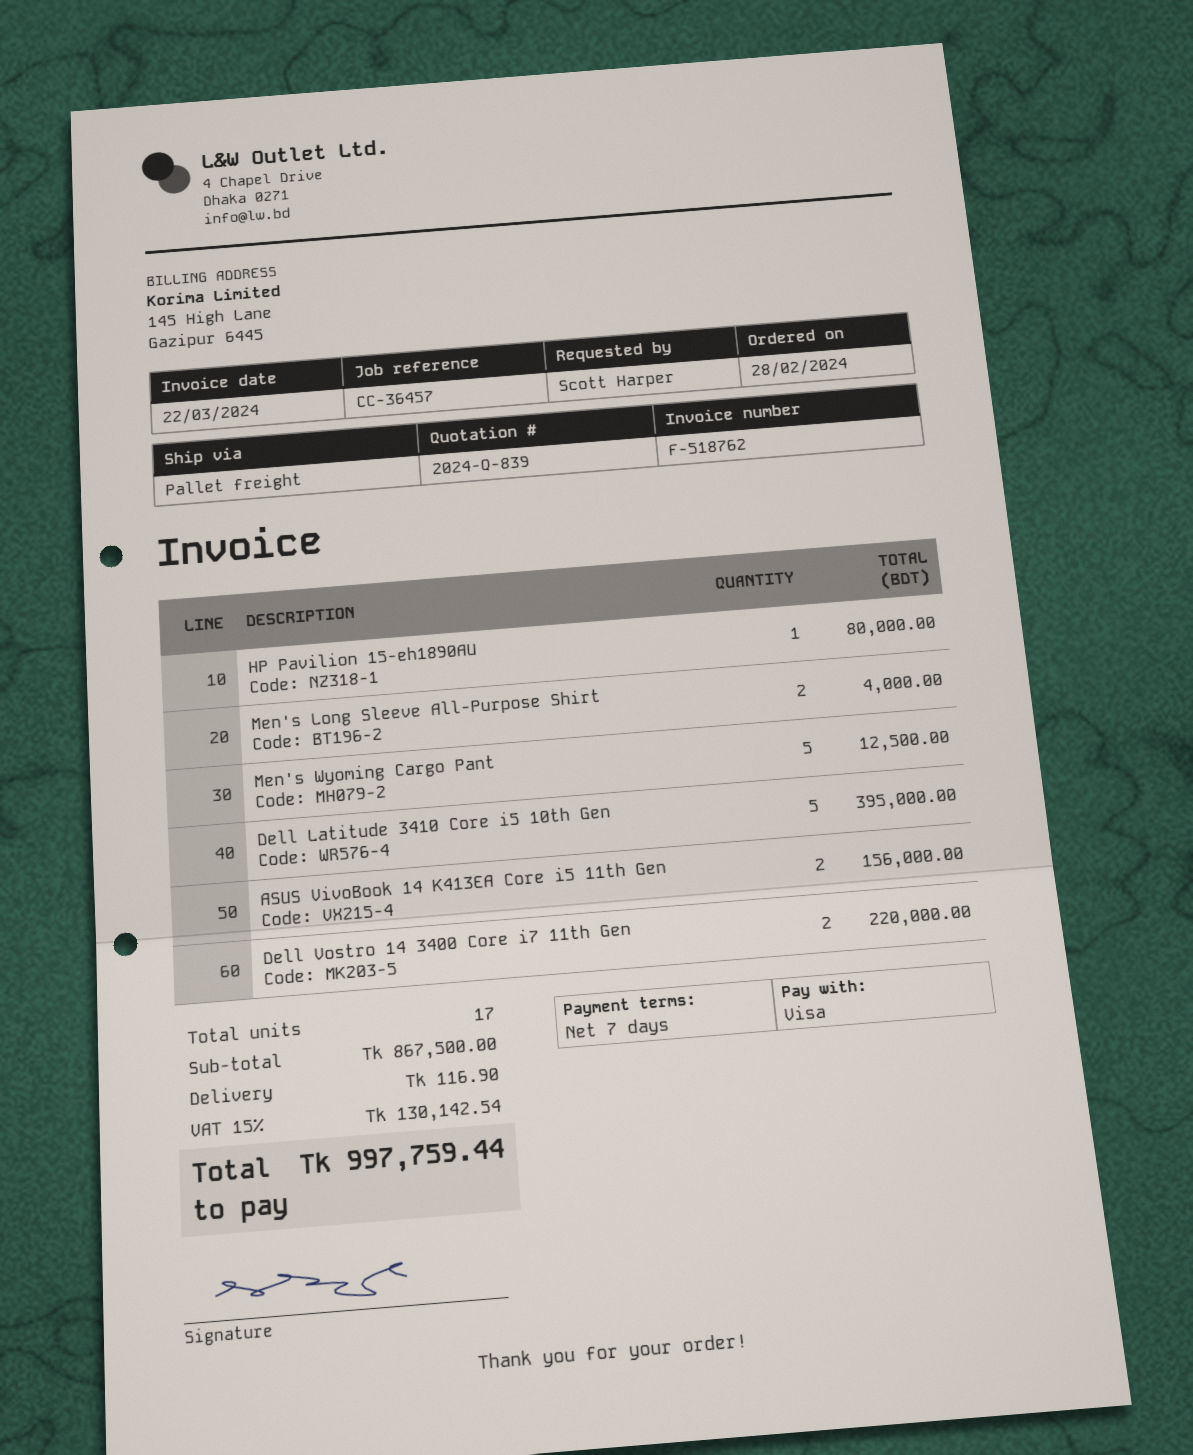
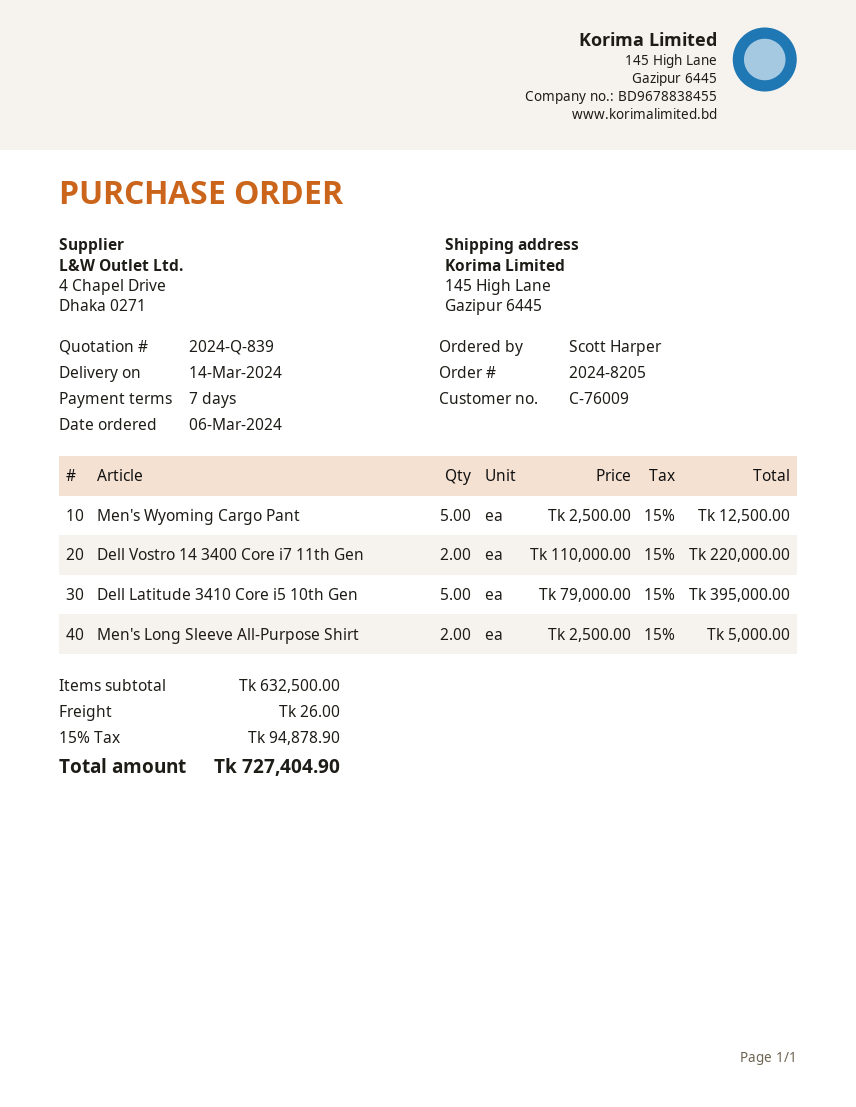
order date: 2024-02-28 -> 2024-03-06
HP Pavilion 15-eh1890AU: 1 for 80000.00 -> none
Men's Long Sleeve All-Purpose Shirt: 2 for 4000.00 -> 2 for 5000.00
ASUS VivoBook 14 K413EA Core i5 11th Gen: 2 for 156000.00 -> none
subtotal: 867500.00 -> 632500.00
shipping: 116.90 -> 26.00
tax: 15% = 130142.54 -> 15% = 94878.90
total: 997759.44 -> 727404.90

